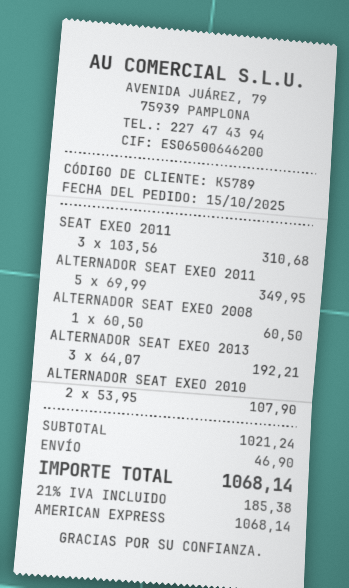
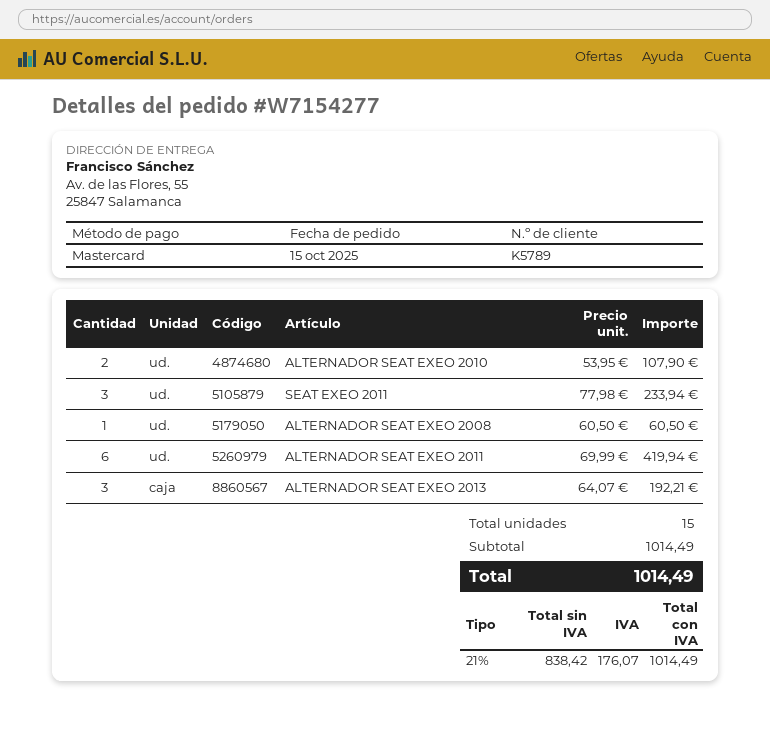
payment method: American Express -> Mastercard
SEAT EXEO 2011: 3 x 103.56 = 310.68 -> 3 x 77.98 = 233.94
ALTERNADOR SEAT EXEO 2011: 5 x 69.99 = 349.95 -> 6 x 69.99 = 419.94
subtotal: 1021.24 -> 1014.49
shipping: 46.90 -> none
tax: 21% = 185.38 -> 21% = 176.07
total: 1068.14 -> 1014.49

